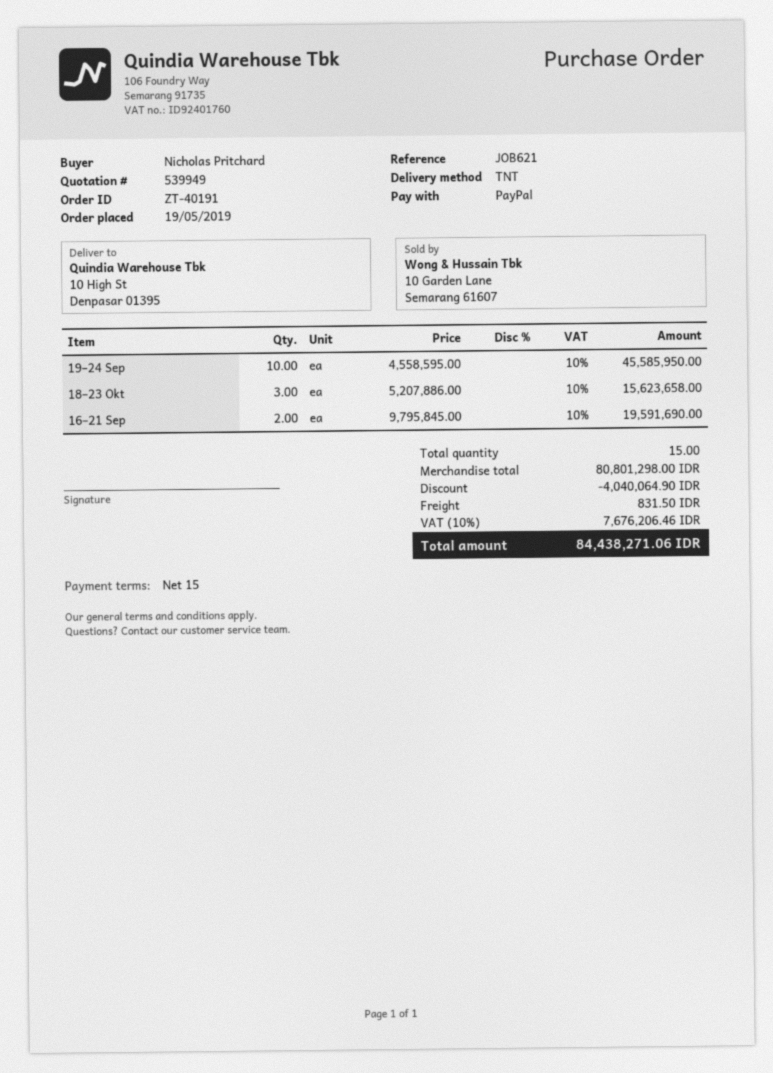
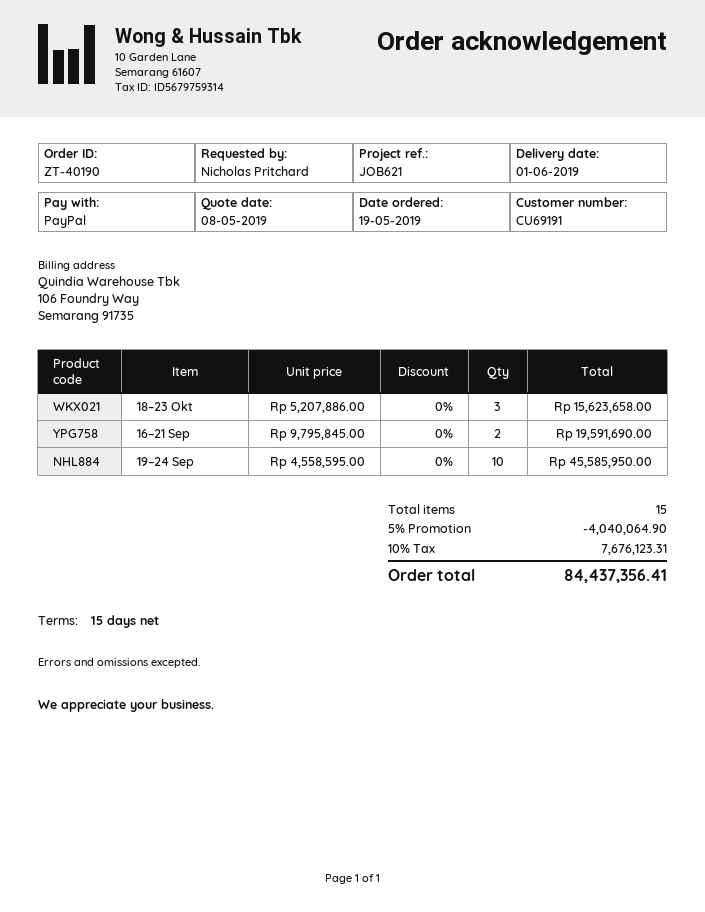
order number: ZT-40191 -> ZT-40190
shipping: 831.50 -> none
tax: 10% = 7676206.46 -> 10% = 7676123.31
total: 84438271.06 -> 84437356.41

